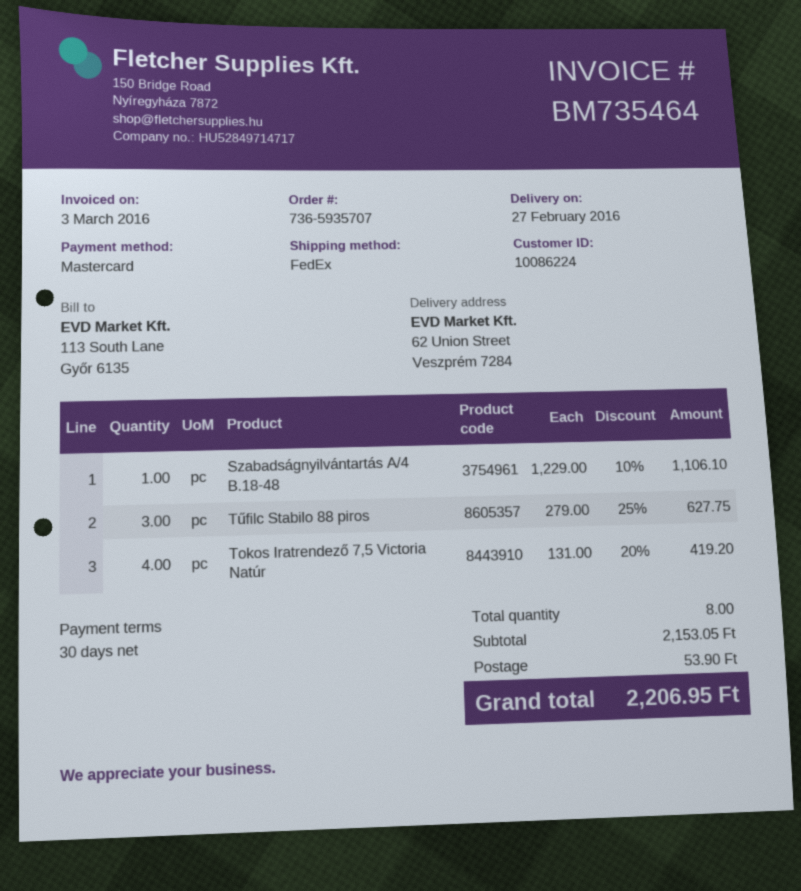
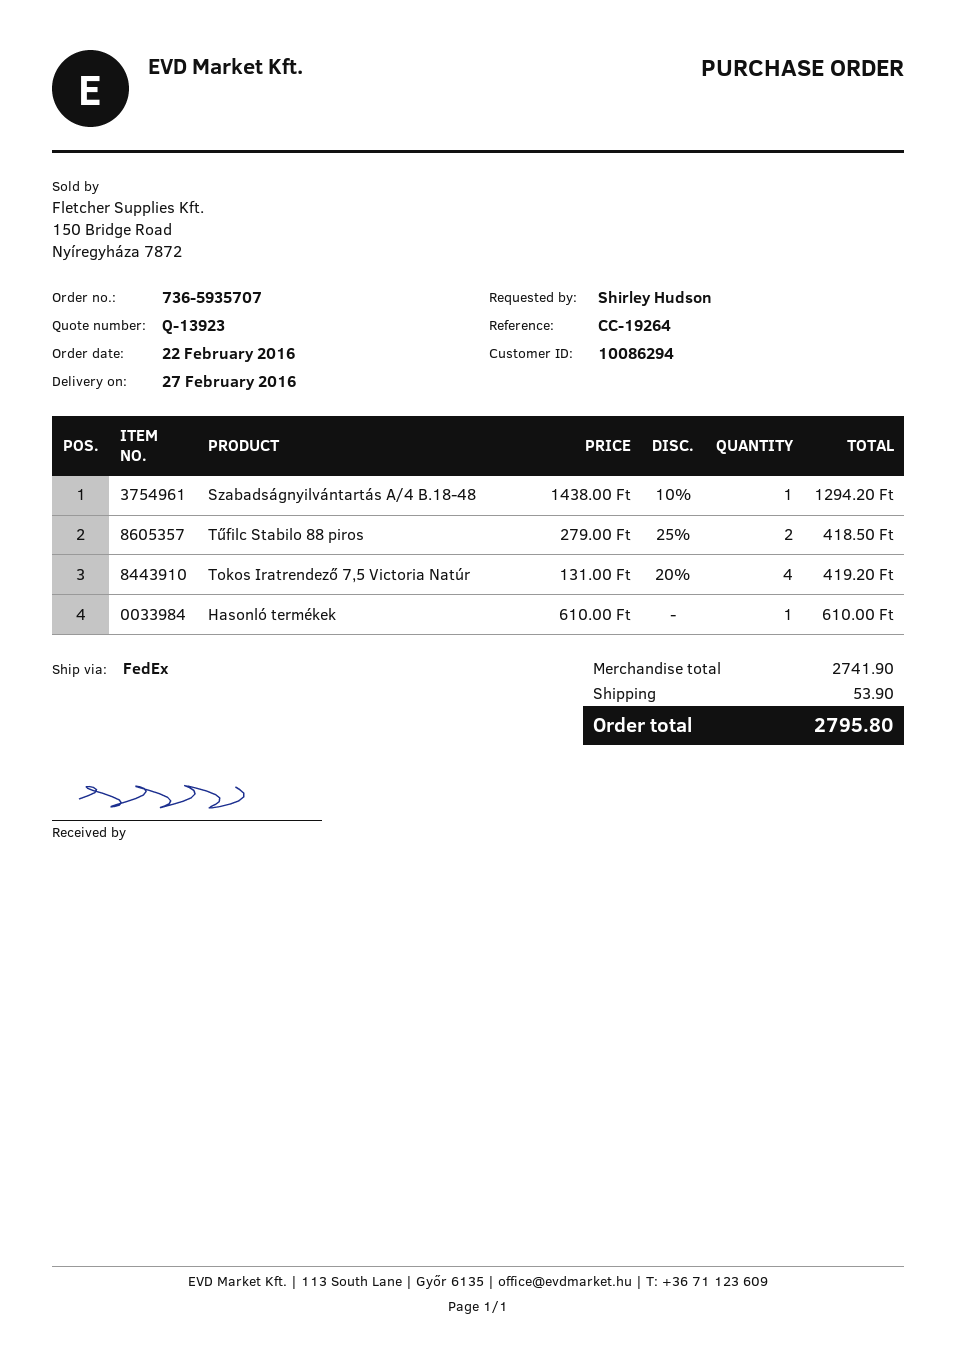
customer number: 10086224 -> 10086294
Szabadságnyilvántartás A/4 B.18-48: 1 x 1229.00 - 10% = 1106.10 -> 1 x 1438.00 - 10% = 1294.20
Tűfilc Stabilo 88 piros: 3 x 279.00 - 25% = 627.75 -> 2 x 279.00 - 25% = 418.50
Hasonló termékek: none -> 1 x 610.00 = 610.00
subtotal: 2153.05 -> 2741.90
total: 2206.95 -> 2795.80

